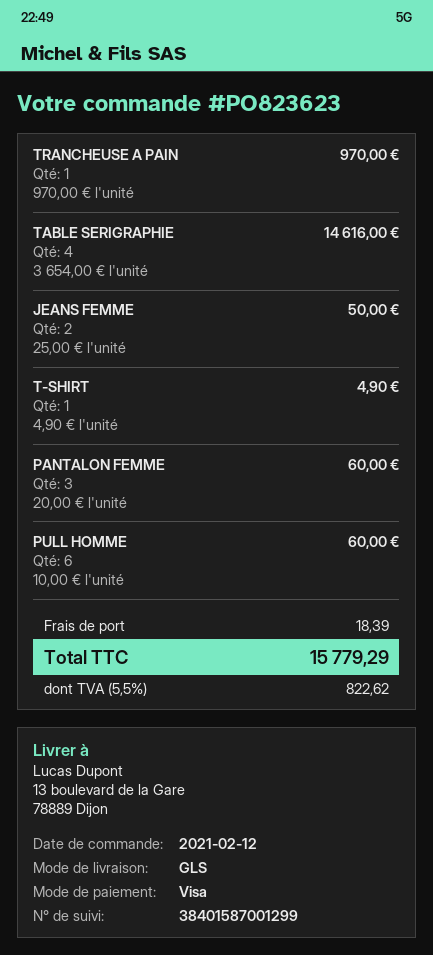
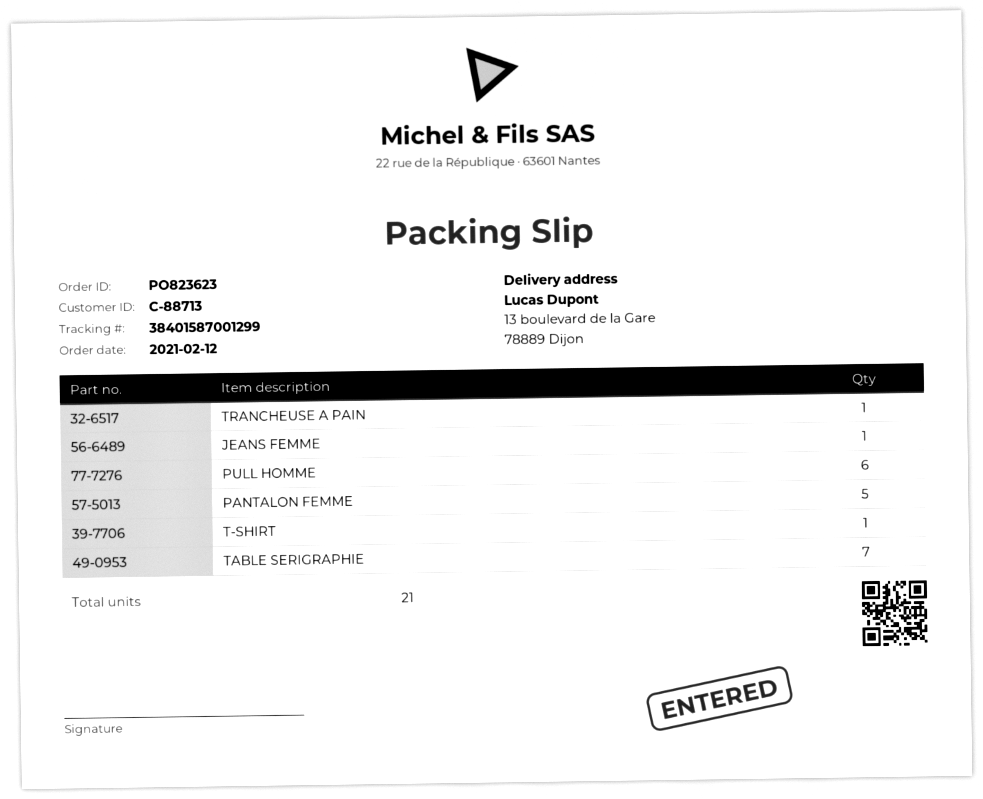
TABLE SERIGRAPHIE: 4 -> 7
JEANS FEMME: 2 -> 1
PANTALON FEMME: 3 -> 5

